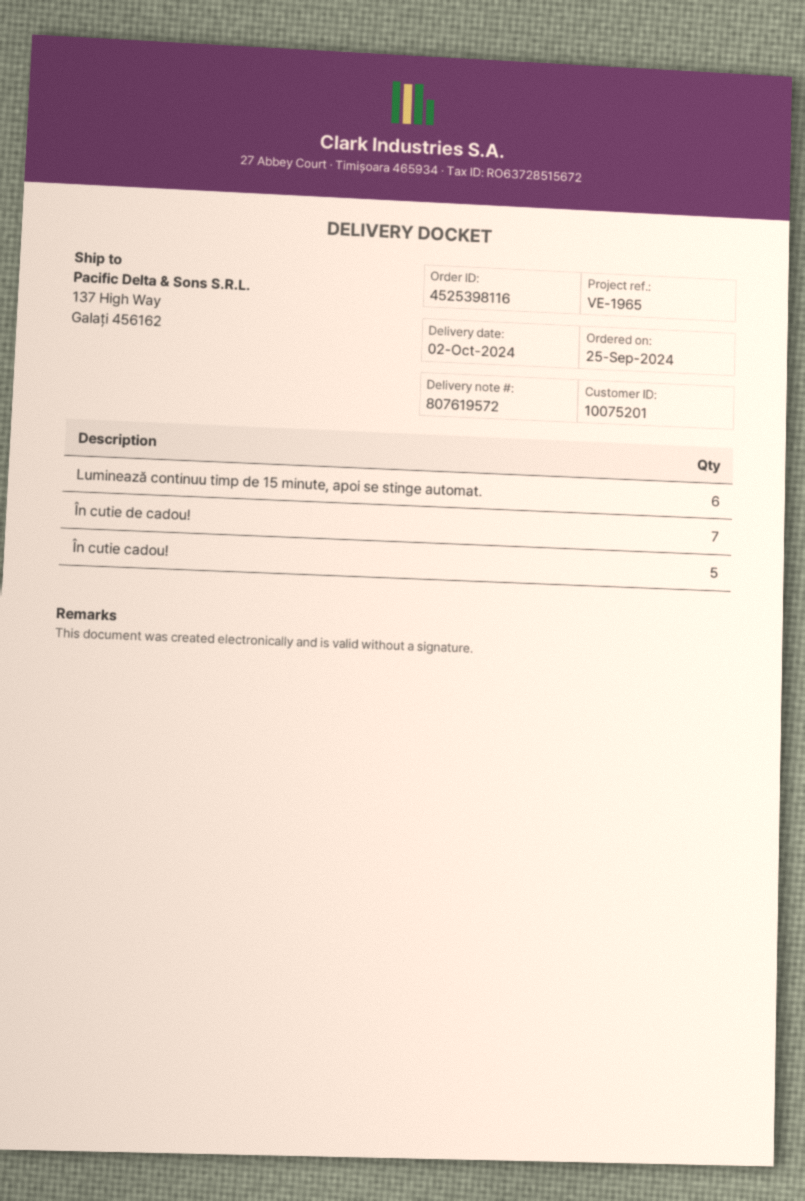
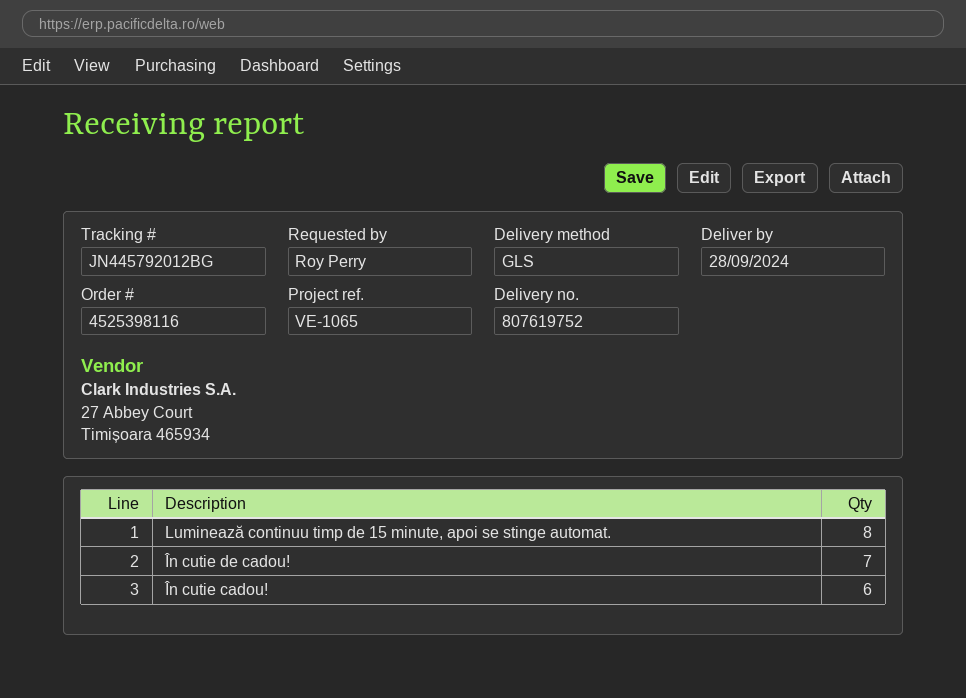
delivery note number: 807619572 -> 807619752
delivery date: 2024-10-02 -> 2024-09-28
reference: VE-1965 -> VE-1065
Luminează continuu timp de 15 minute, apoi se stinge automat.: 6 -> 8
În cutie cadou!: 5 -> 6

